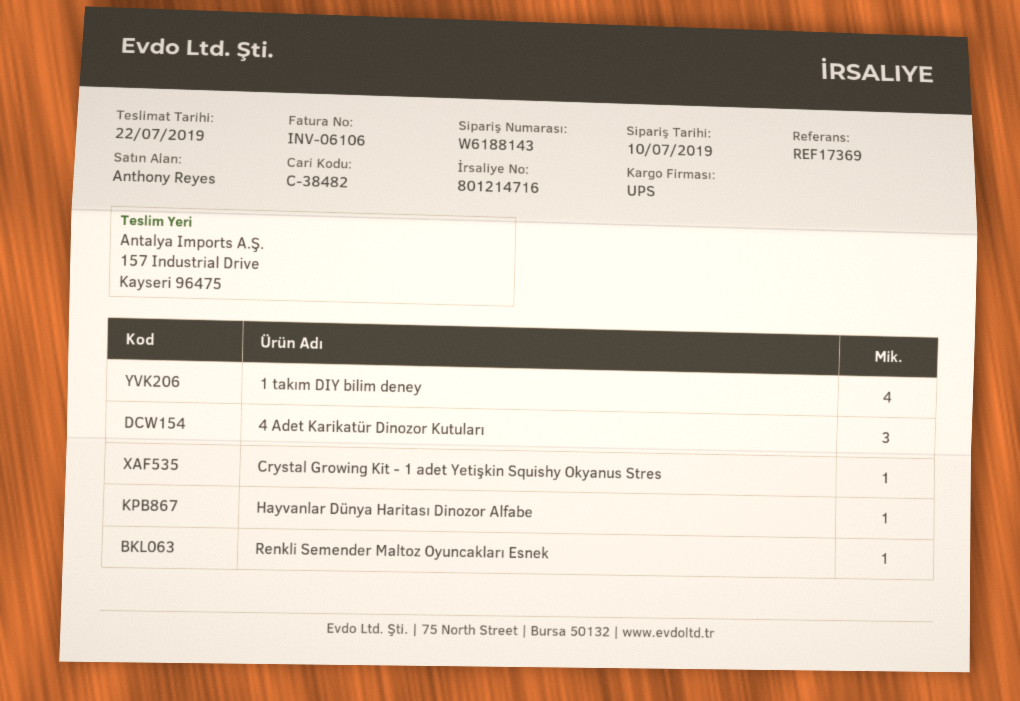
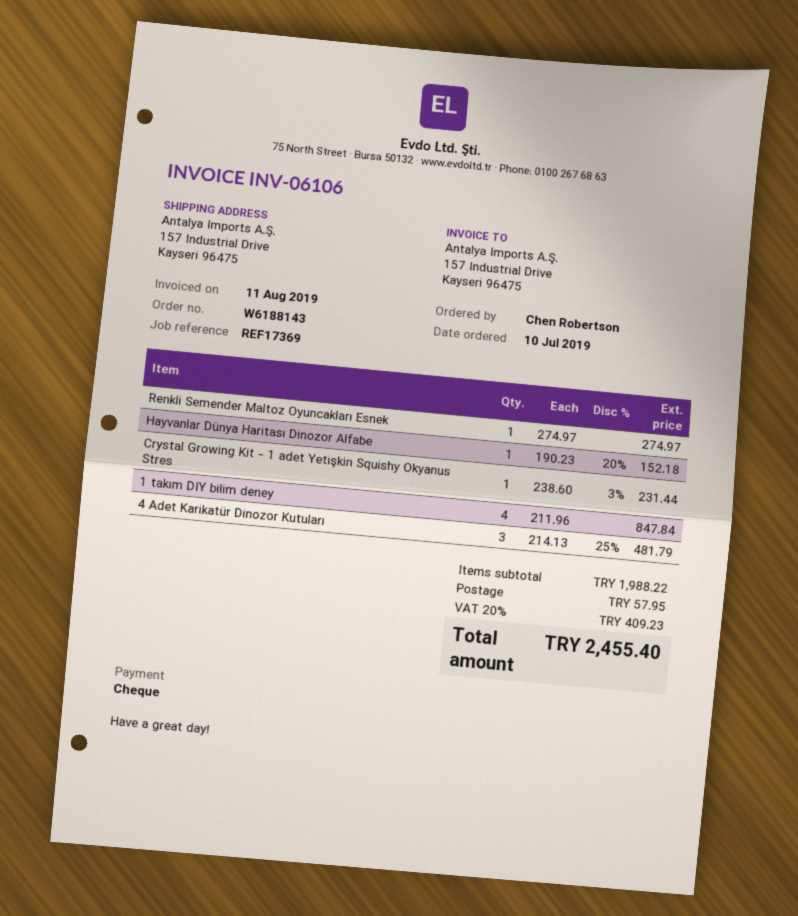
ordered by: Anthony Reyes -> Chen Robertson

